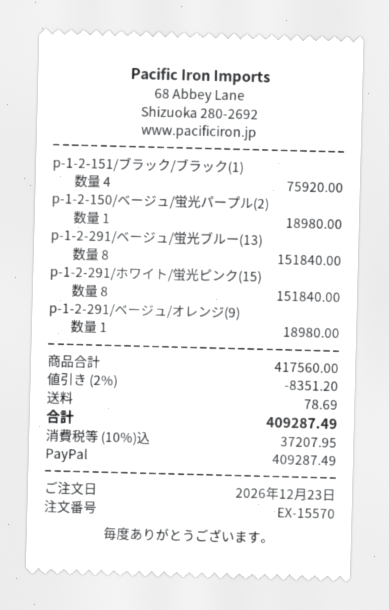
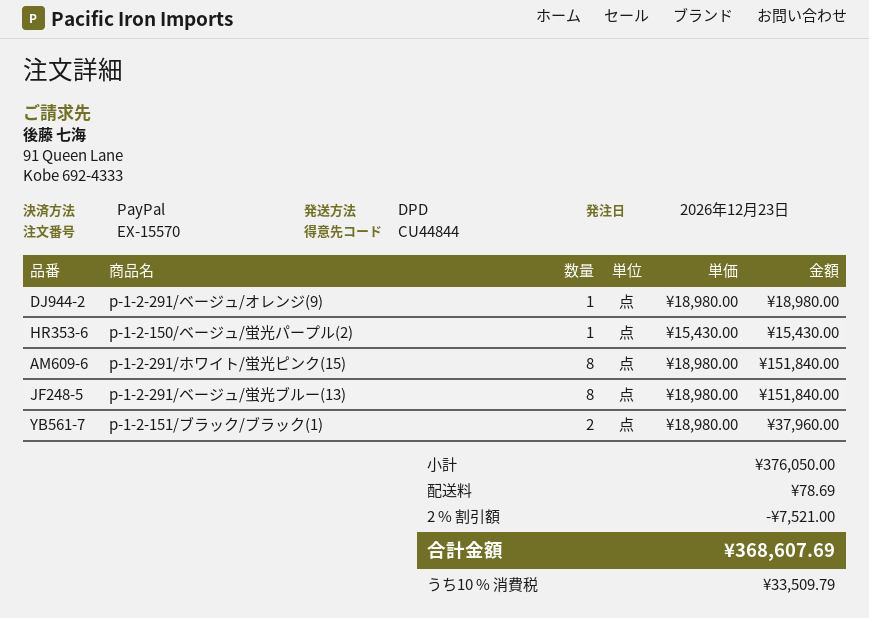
p-1-2-151/ブラック/ブラック(1): 4 for 75920.00 -> 2 for 37960.00
p-1-2-150/ベージュ/蛍光パープル(2): 1 for 18980.00 -> 1 for 15430.00
subtotal: 417560.00 -> 376050.00
discount: 2% = 8351.20 -> 2% = 7521.00
tax: 10% = 37207.95 -> 10% = 33509.79
total: 409287.49 -> 368607.69

